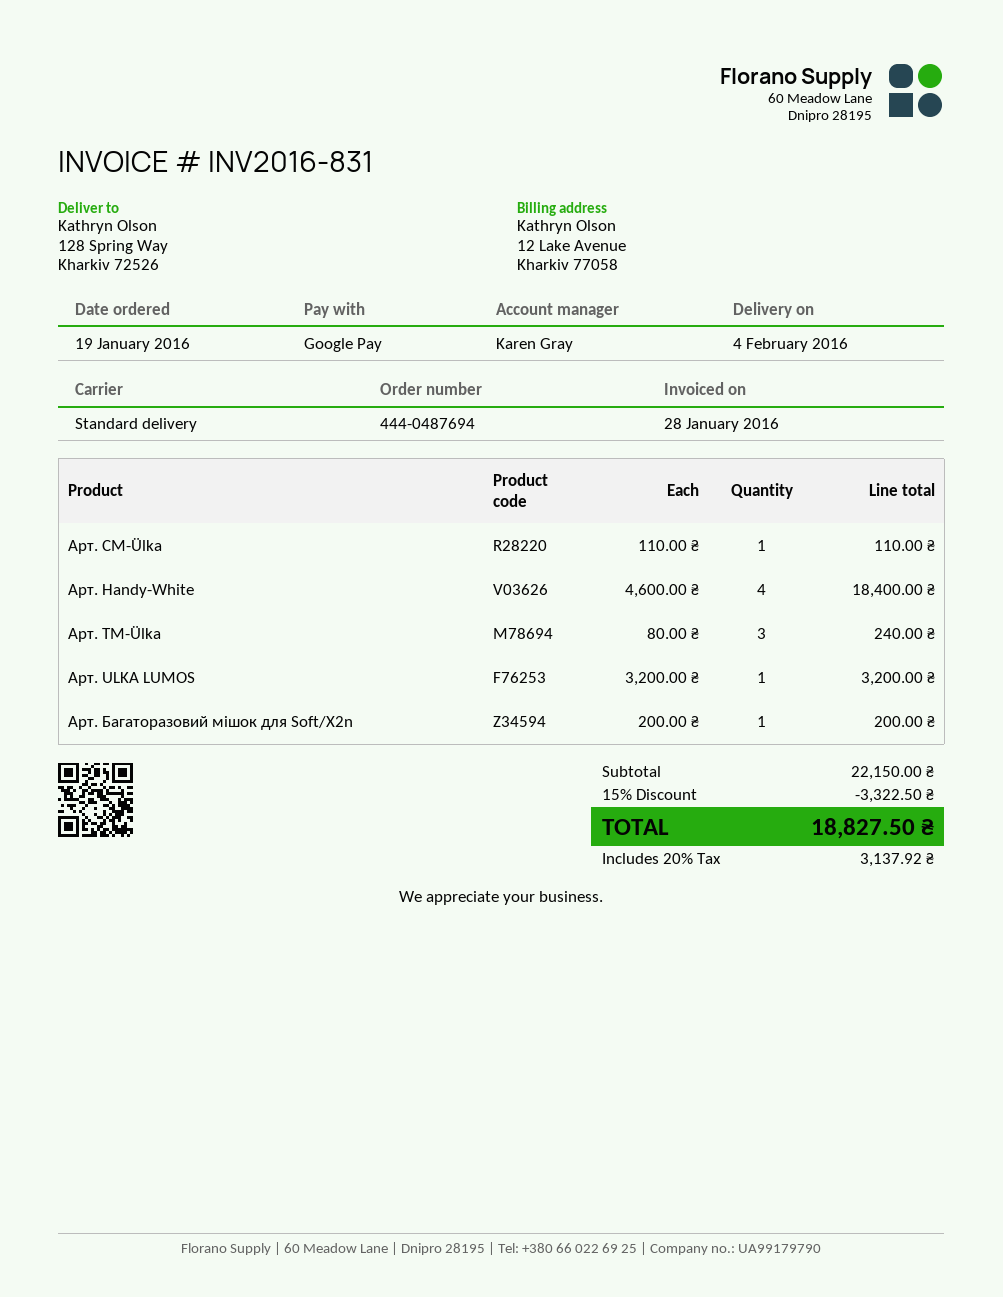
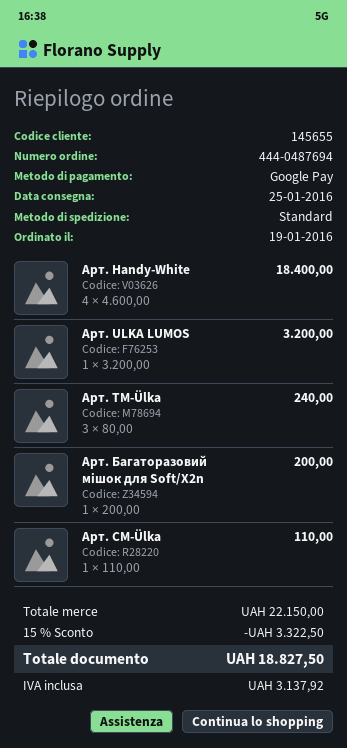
delivery date: 2016-02-04 -> 2016-01-25

